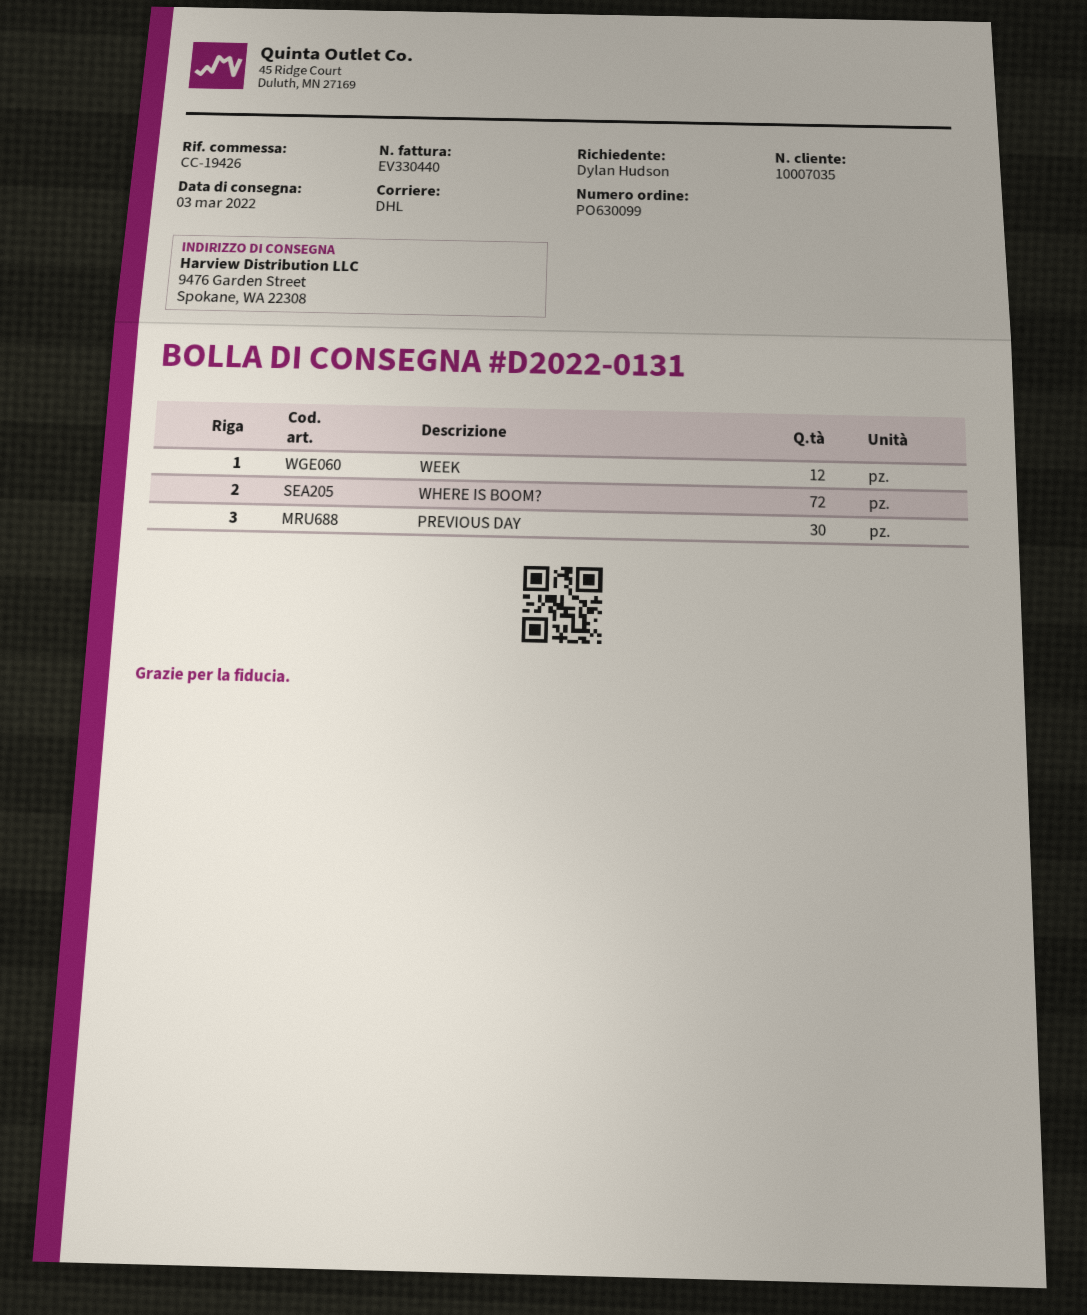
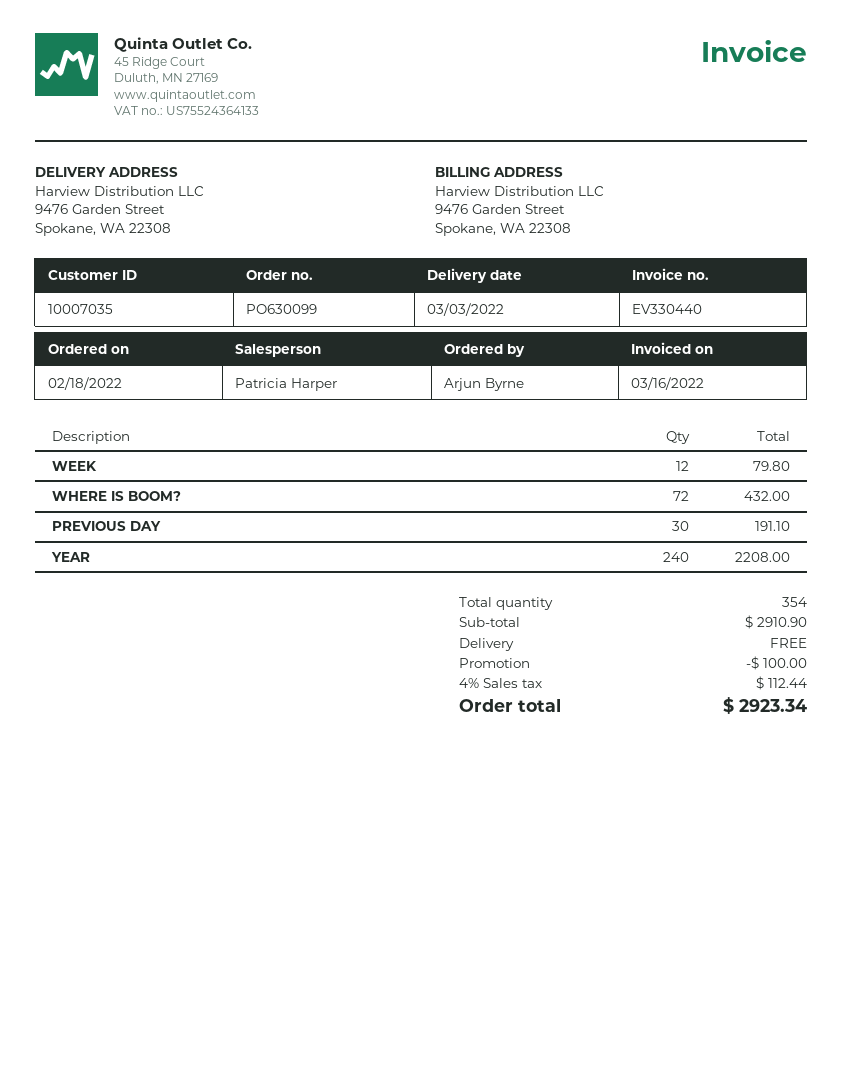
ordered by: Dylan Hudson -> Arjun Byrne
YEAR: none -> 240

